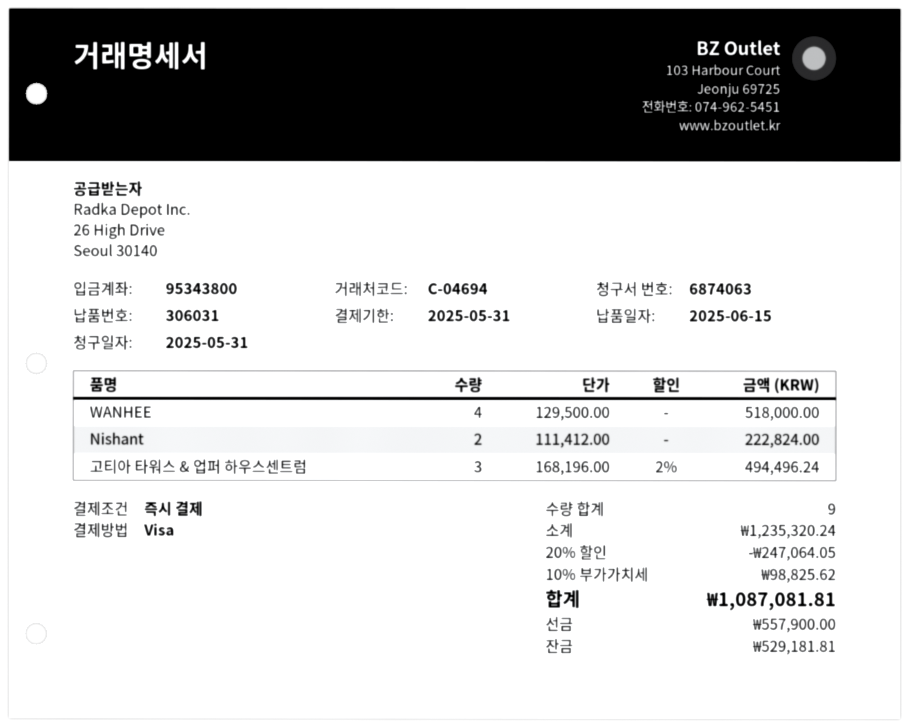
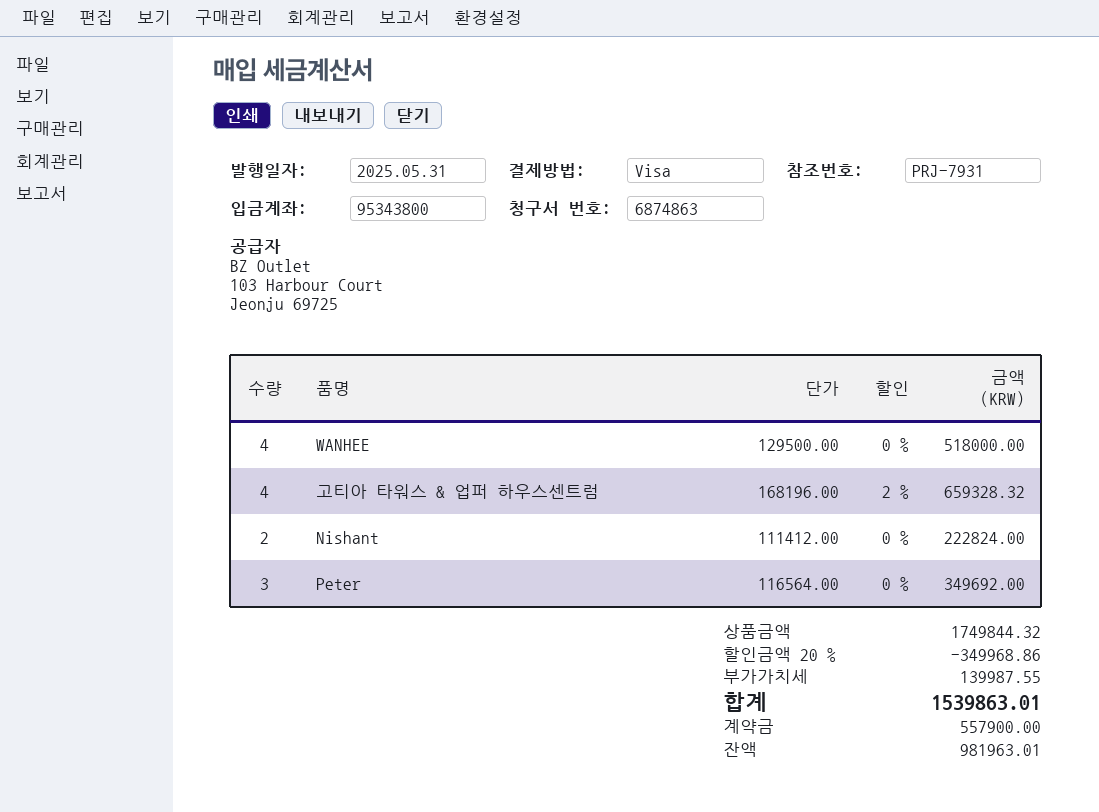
invoice number: 6874063 -> 6874863
고티아 타워스 & 업퍼 하우스센트럼: 3 x 168196.00 - 2% = 494496.24 -> 4 x 168196.00 - 2% = 659328.32
Peter: none -> 3 x 116564.00 = 349692.00
subtotal: 1235320.24 -> 1749844.32
discount: 20% = 247064.05 -> 20% = 349968.86
tax: 98825.62 -> 139987.55
total: 1087081.81 -> 1539863.01
balance: 529181.81 -> 981963.01

